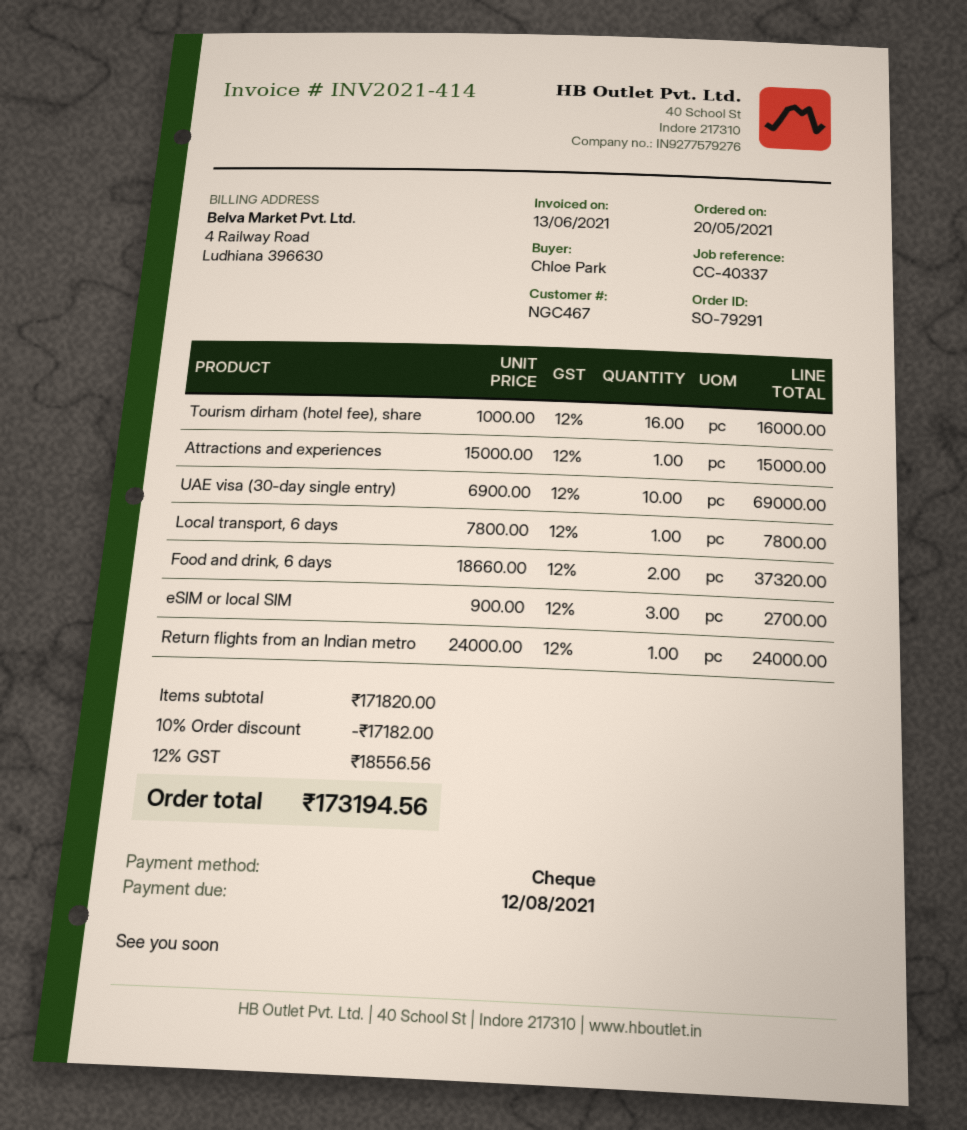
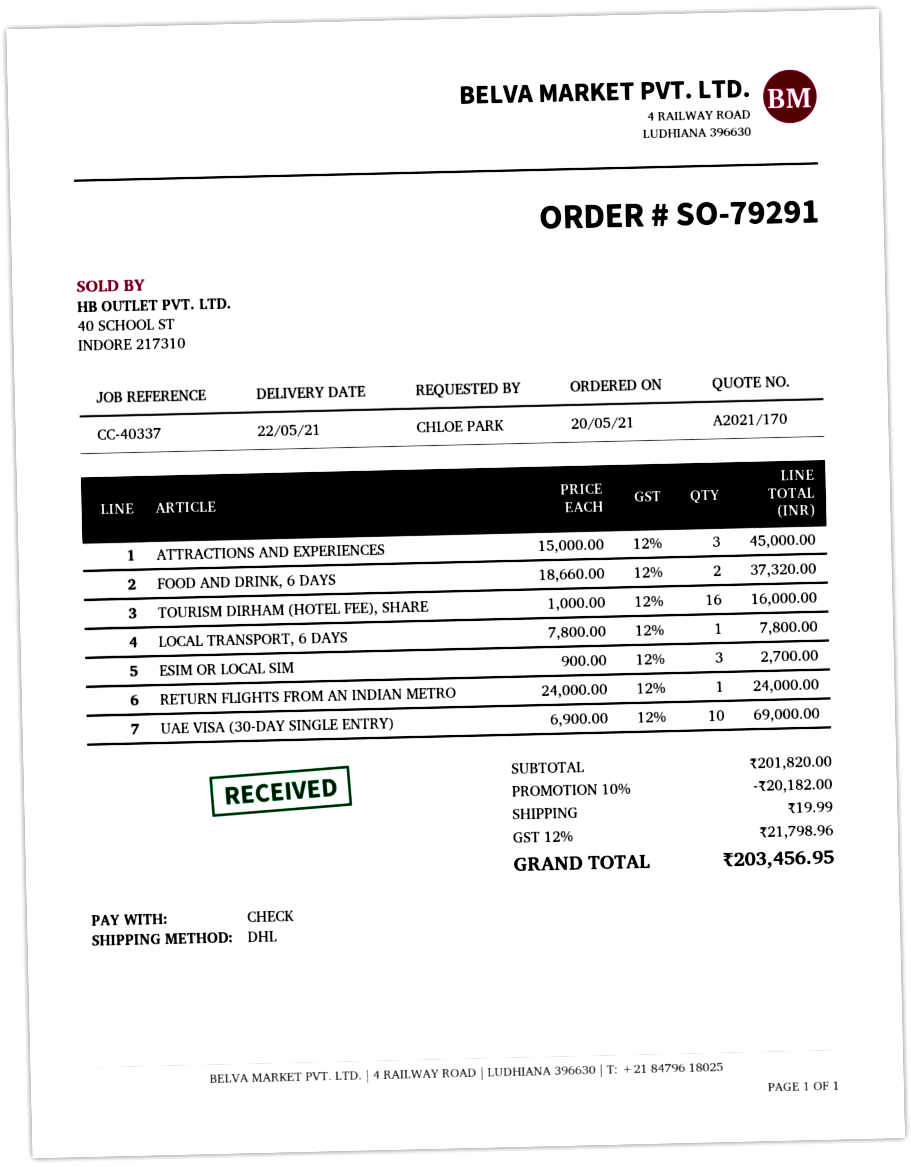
Attractions and experiences: 1 x 15000.00 = 15000.00 -> 3 x 15000.00 = 45000.00
subtotal: 171820.00 -> 201820.00
discount: 10% = 17182.00 -> 10% = 20182.00
shipping: none -> 19.99
tax: 12% = 18556.56 -> 12% = 21798.96
total: 173194.56 -> 203456.95

